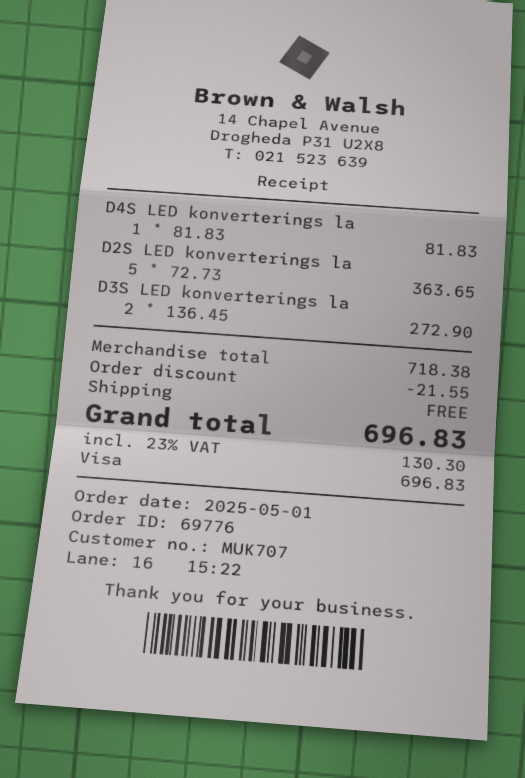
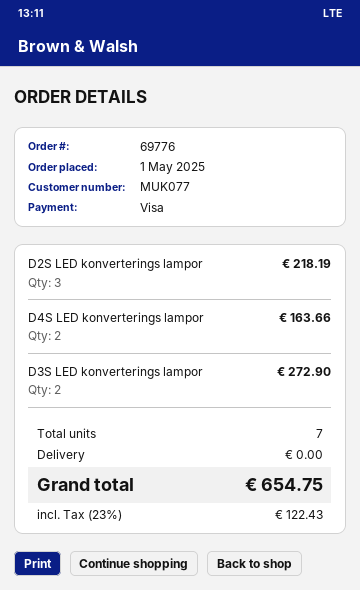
customer number: MUK707 -> MUK077
D4S LED konverterings la: 1 for 81.83 -> 2 for 163.66
D2S LED konverterings la: 5 for 363.65 -> 3 for 218.19
discount: 21.55 -> none
tax: 23% = 130.30 -> 23% = 122.43
total: 696.83 -> 654.75

